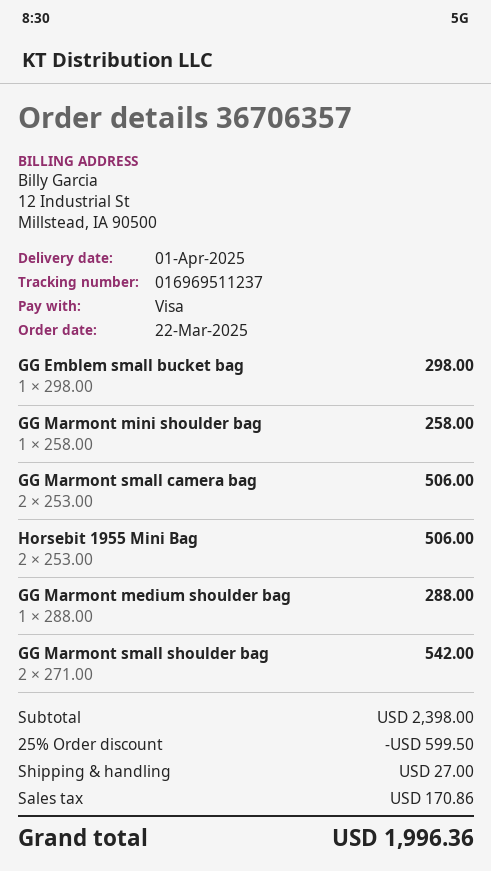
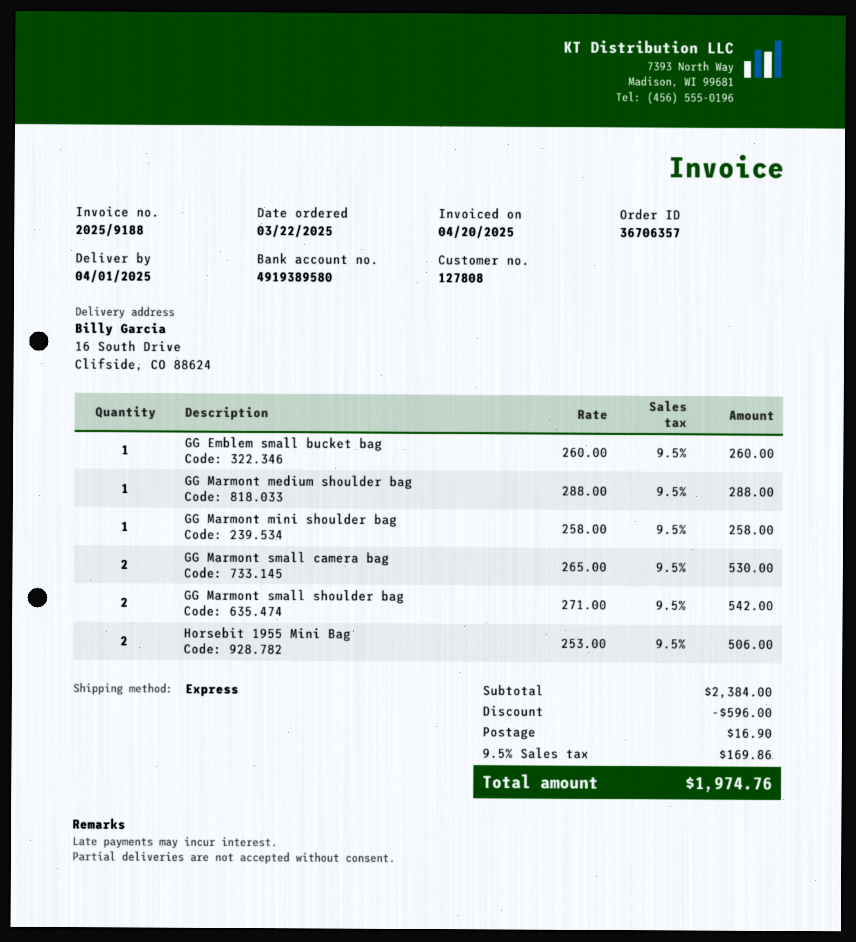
GG Emblem small bucket bag: 1 x 298.00 = 298.00 -> 1 x 260.00 = 260.00
GG Marmont small camera bag: 2 x 253.00 = 506.00 -> 2 x 265.00 = 530.00
subtotal: 2398.00 -> 2384.00
discount: 599.50 -> 596.00
shipping: 27.00 -> 16.90
tax: 170.86 -> 169.86
total: 1996.36 -> 1974.76

